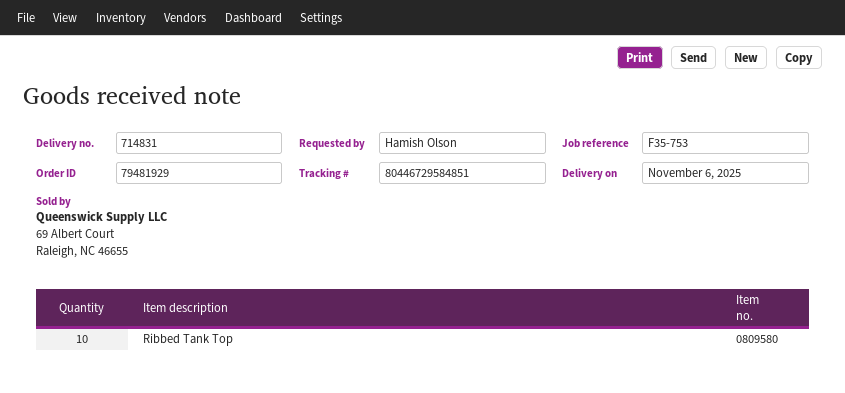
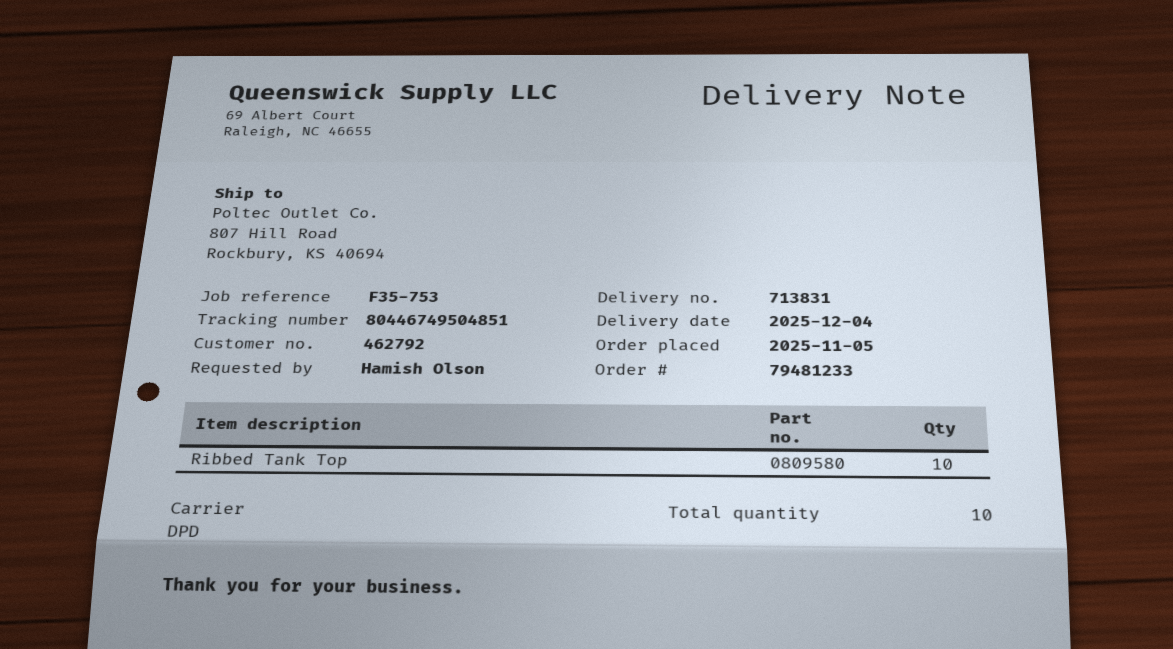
order number: 79481929 -> 79481233
delivery note number: 714831 -> 713831
delivery date: 2025-11-06 -> 2025-12-04
tracking number: 80446729584851 -> 80446749504851

